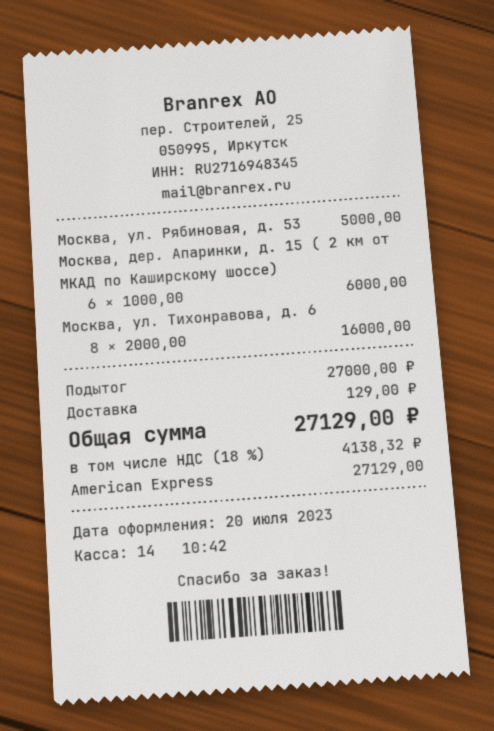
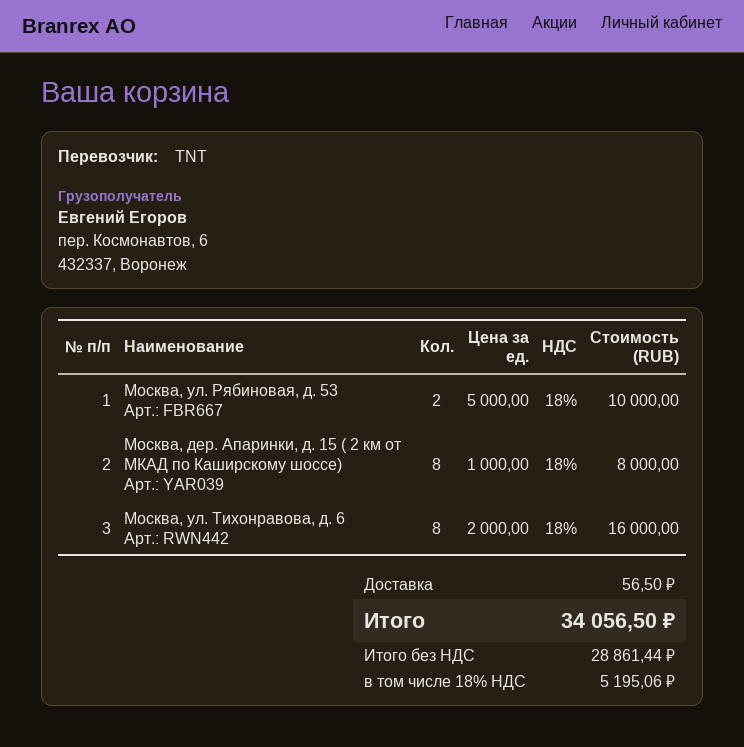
Москва, ул. Рябиновая, д. 53: 1 x 5000.00 = 5000.00 -> 2 x 5000.00 = 10000.00
Москва, дер. Апаринки, д. 15 ( 2 км от МКАД по Каширскому шоссе): 6 x 1000.00 = 6000.00 -> 8 x 1000.00 = 8000.00
shipping: 129.00 -> 56.50
tax: 18% = 4138.32 -> 18% = 5195.06
total: 27129.00 -> 34056.50

